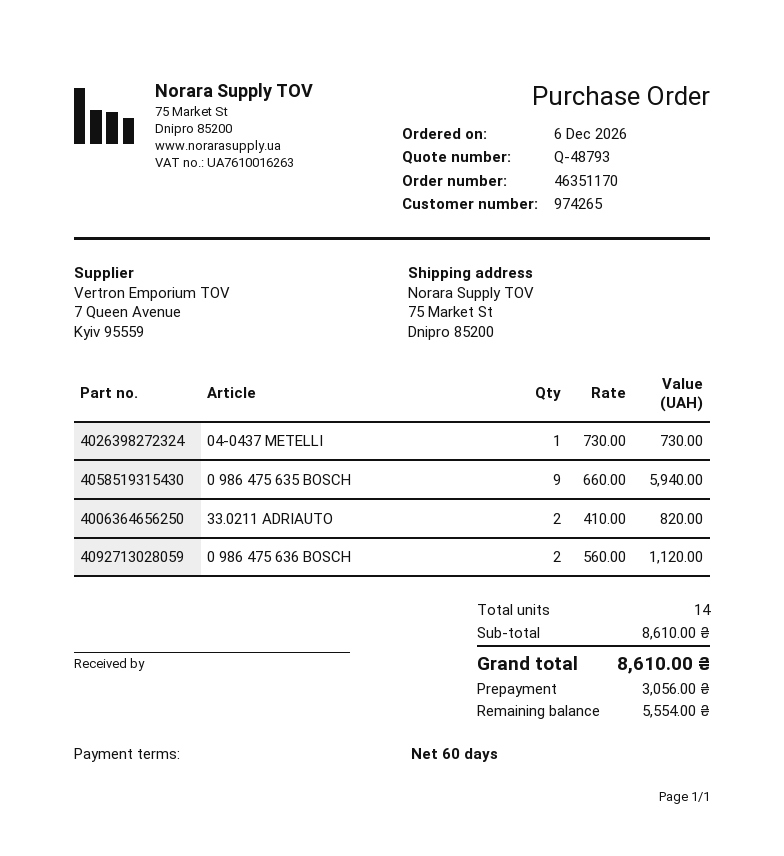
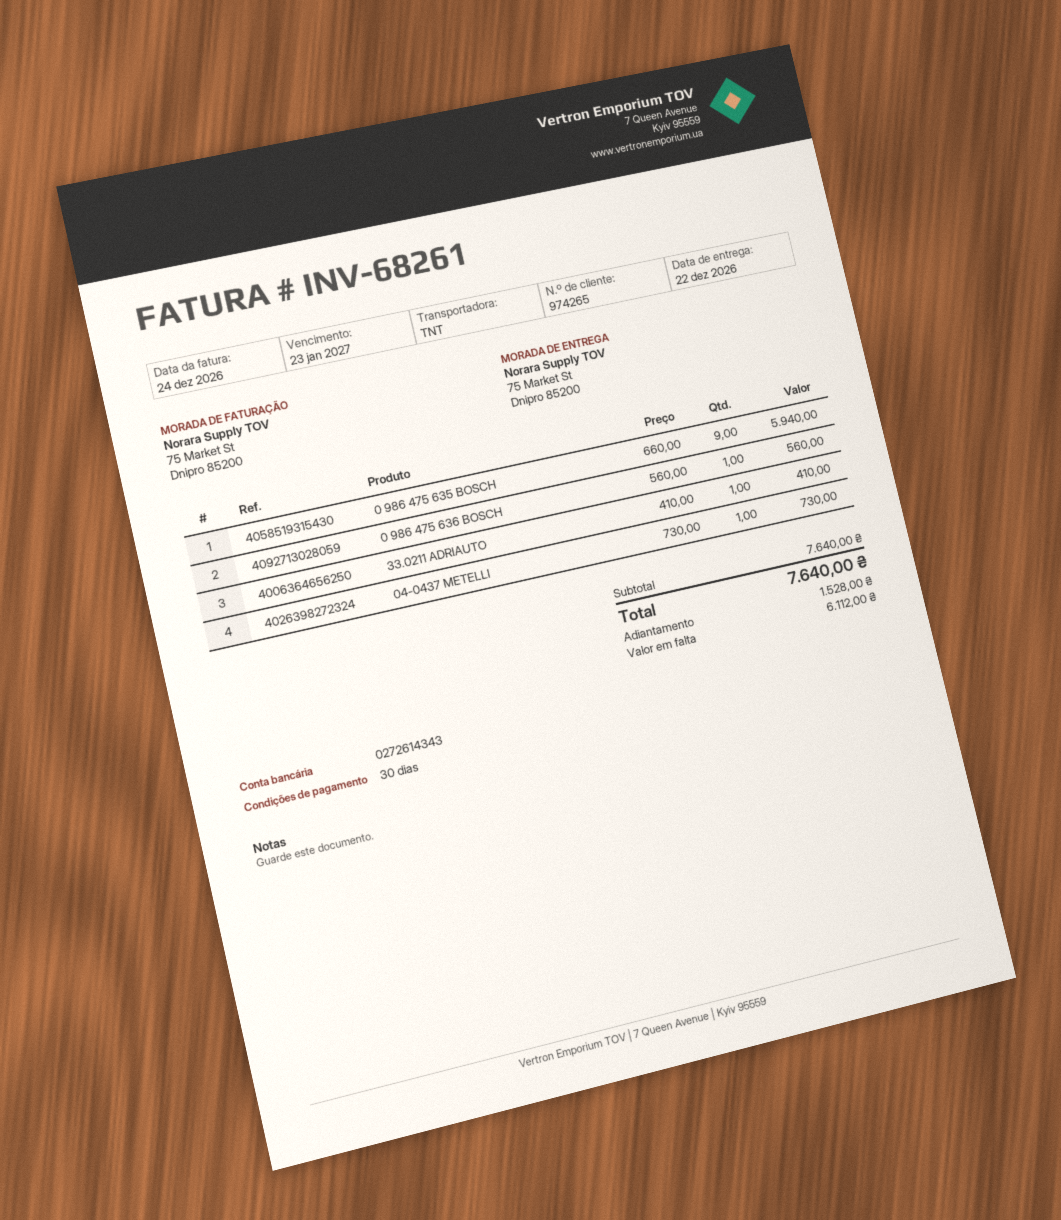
payment terms: 60 days -> 30 days
33.0211 ADRIAUTO: 2 x 410.00 = 820.00 -> 1 x 410.00 = 410.00
0 986 475 636 BOSCH: 2 x 560.00 = 1120.00 -> 1 x 560.00 = 560.00
subtotal: 8610.00 -> 7640.00
total: 8610.00 -> 7640.00
deposit: 3056.00 -> 1528.00
balance: 5554.00 -> 6112.00

